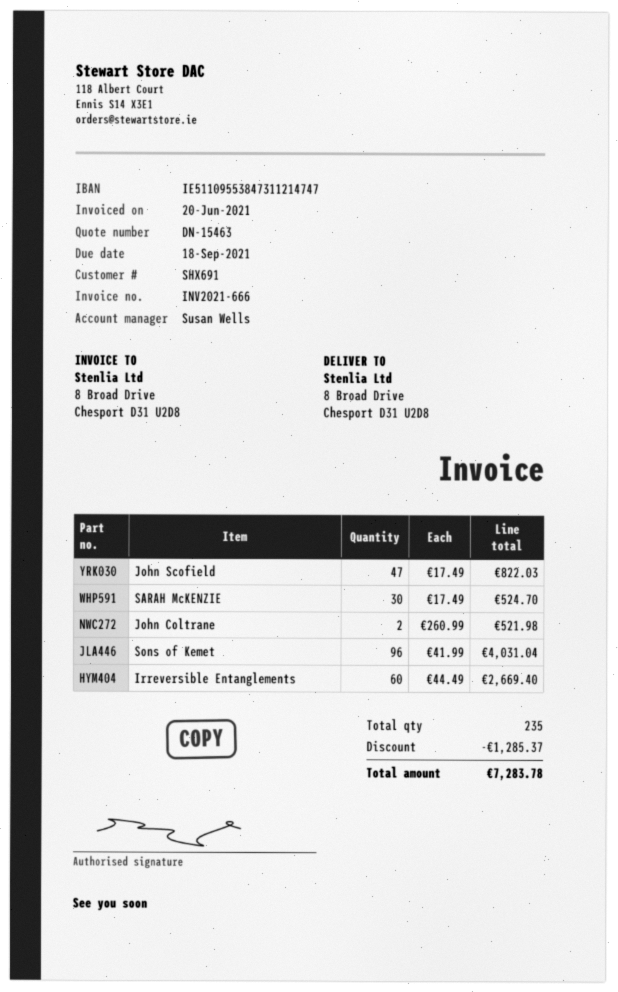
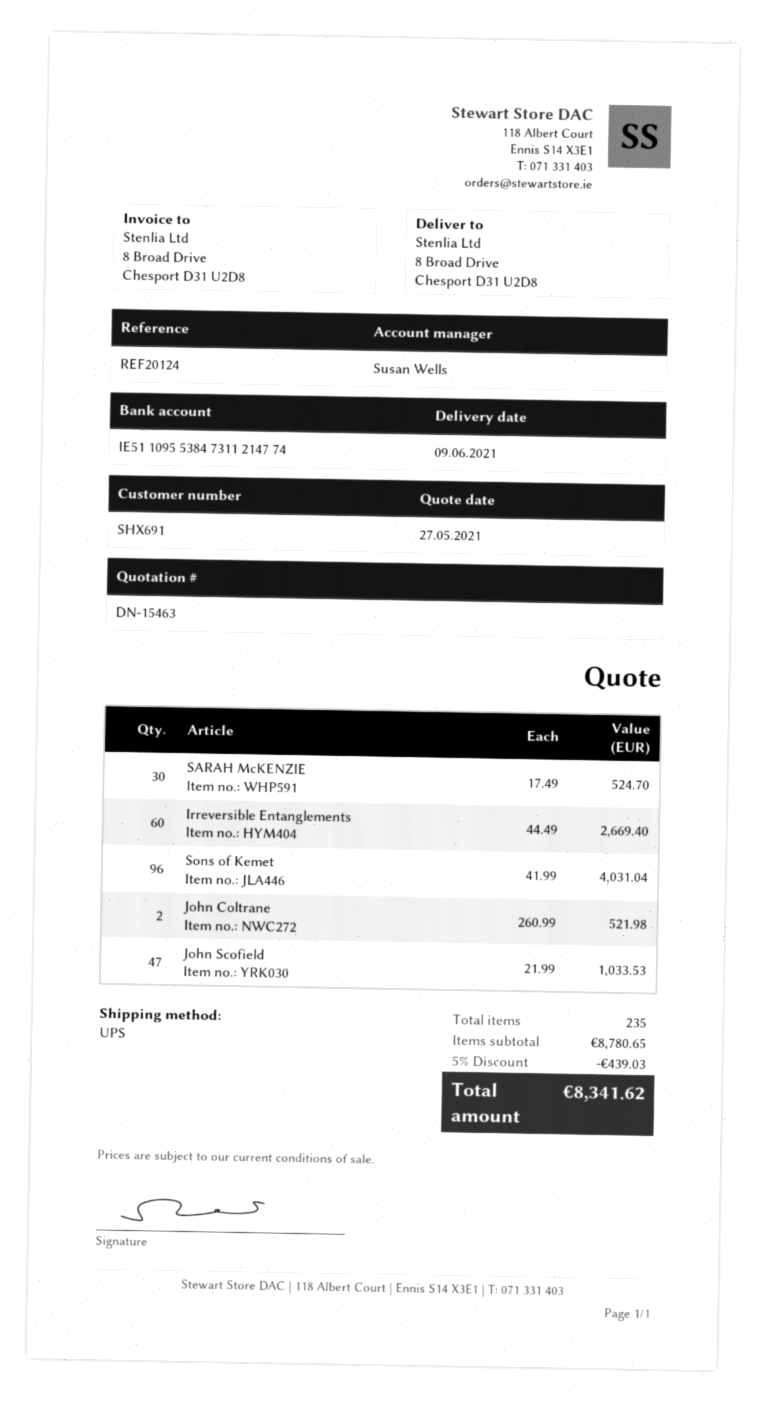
bank account: IE51109553847311214747 -> IE51109553847311214774
John Scofield: 47 x 17.49 = 822.03 -> 47 x 21.99 = 1033.53
discount: 1285.37 -> 439.03
total: 7283.78 -> 8341.62

